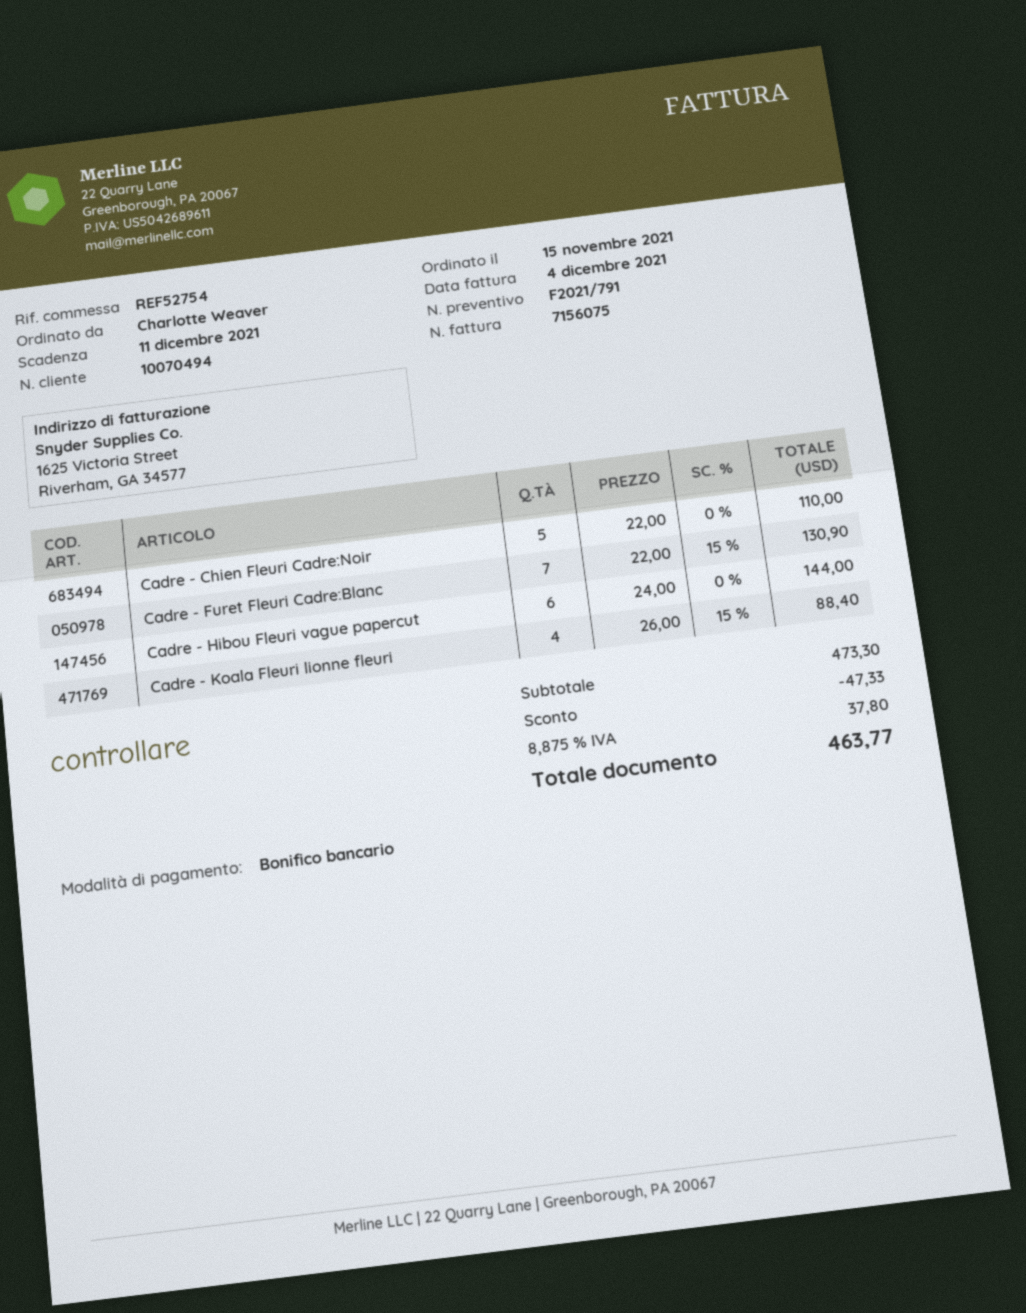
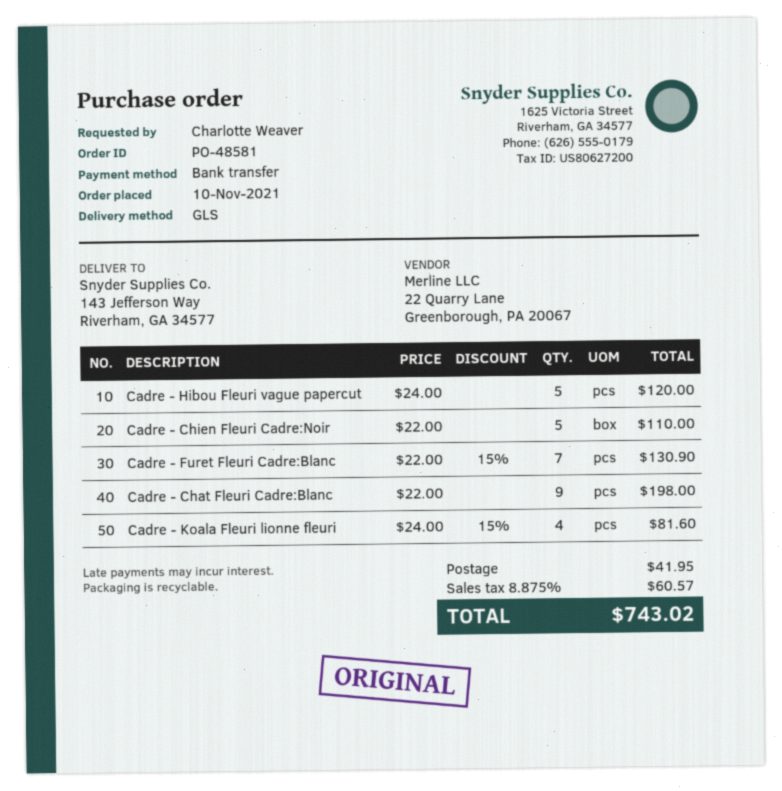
order date: 2021-11-15 -> 2021-11-10
Cadre - Hibou Fleuri vague papercut: 6 x 24.00 = 144.00 -> 5 x 24.00 = 120.00
Cadre - Koala Fleuri lionne fleuri: 4 x 26.00 - 15% = 88.40 -> 4 x 24.00 - 15% = 81.60
Cadre - Chat Fleuri Cadre:Blanc: none -> 9 x 22.00 = 198.00
discount: 47.33 -> none
shipping: none -> 41.95
tax: 8.875% = 37.80 -> 8.875% = 60.57
total: 463.77 -> 743.02

